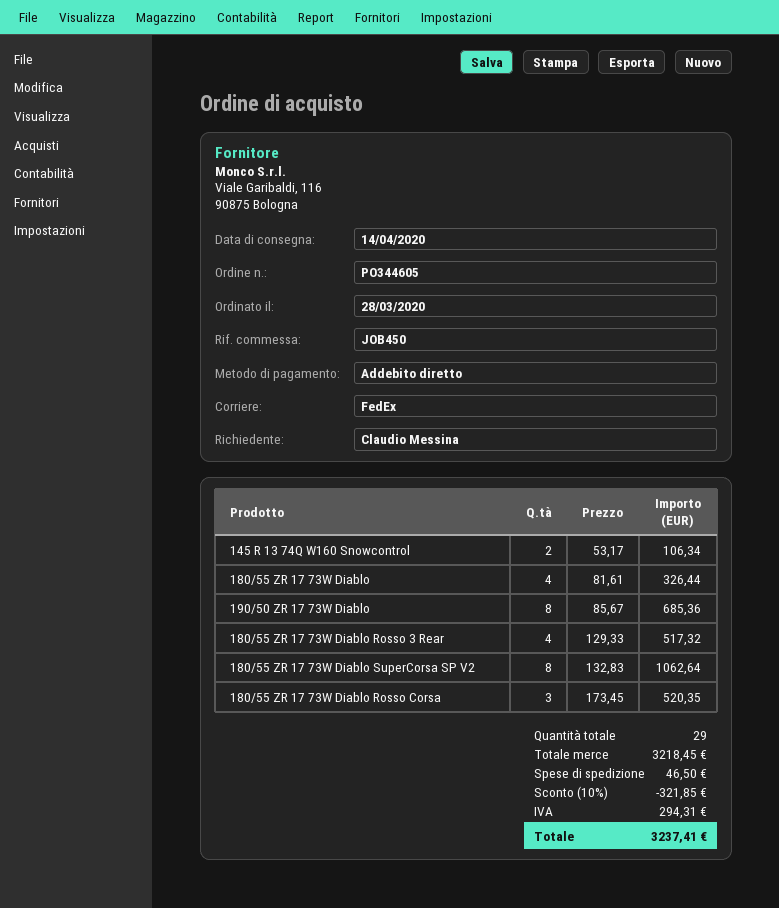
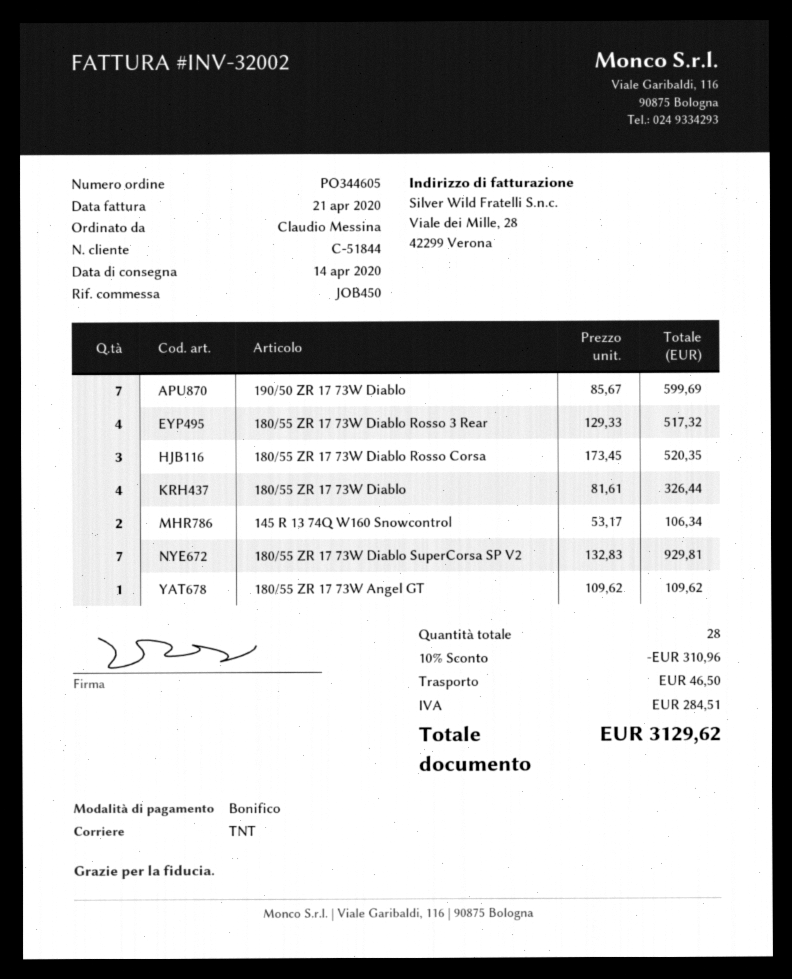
payment method: direct debit -> bank transfer
shipping method: FedEx -> TNT
190/50 ZR 17 73W Diablo: 8 x 85.67 = 685.36 -> 7 x 85.67 = 599.69
180/55 ZR 17 73W Diablo SuperCorsa SP V2: 8 x 132.83 = 1062.64 -> 7 x 132.83 = 929.81
180/55 ZR 17 73W Angel GT: none -> 1 x 109.62 = 109.62
total quantity: 29 -> 28
discount: 10% = 321.85 -> 10% = 310.96
tax: 294.31 -> 284.51
total: 3237.41 -> 3129.62

